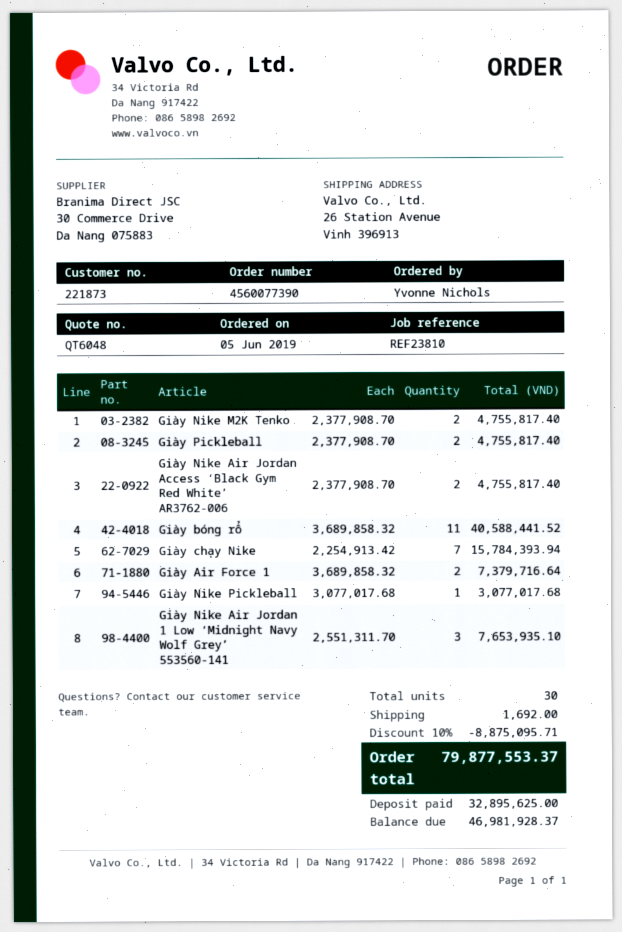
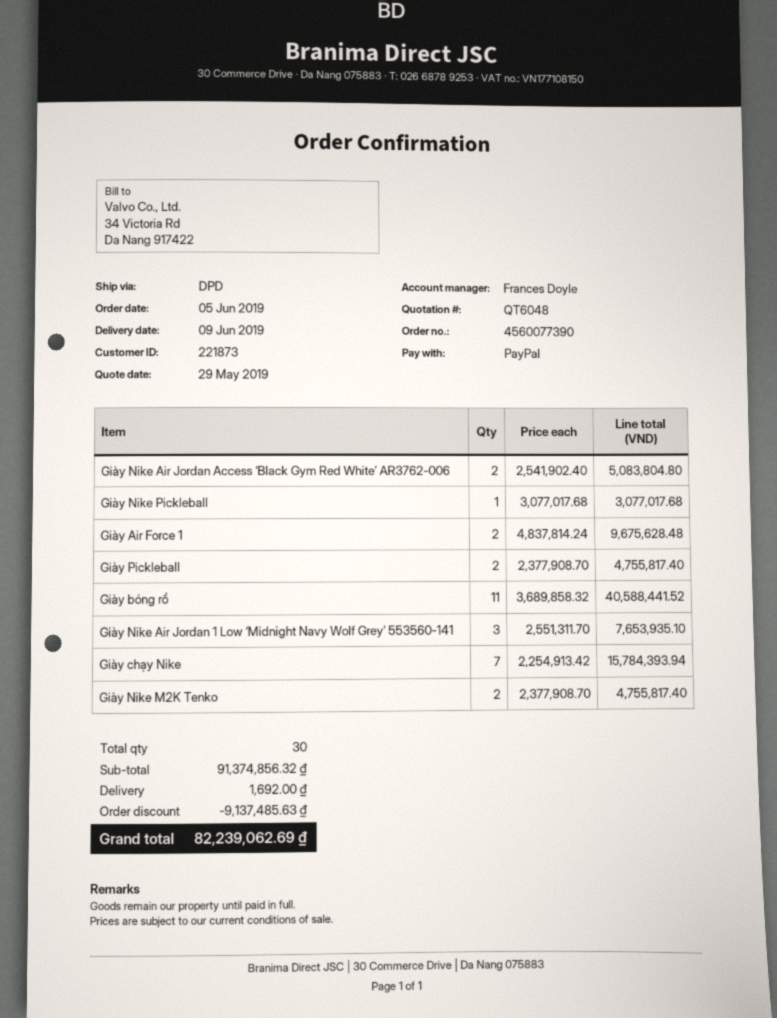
Giày Nike Air Jordan Access ‘Black Gym Red White’ AR3762-006: 2 x 2377908.70 = 4755817.40 -> 2 x 2541902.40 = 5083804.80
Giày Air Force 1: 2 x 3689858.32 = 7379716.64 -> 2 x 4837814.24 = 9675628.48
discount: 8875095.71 -> 9137485.63
total: 79877553.37 -> 82239062.69

